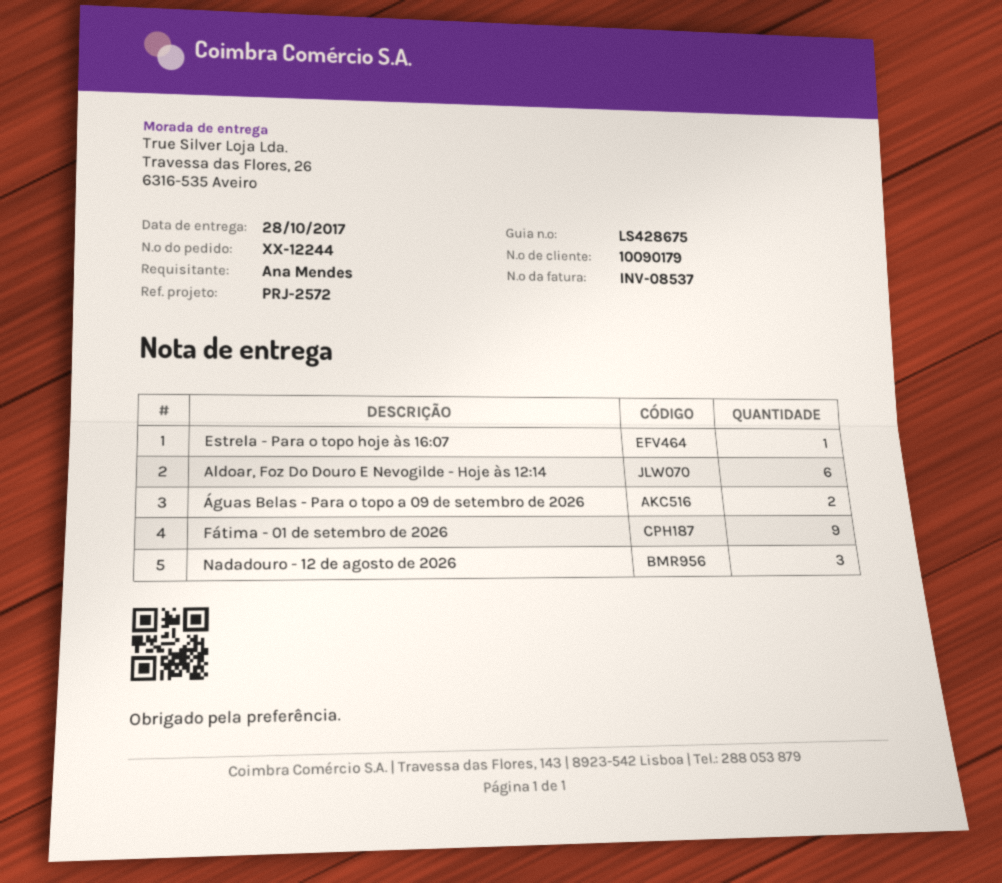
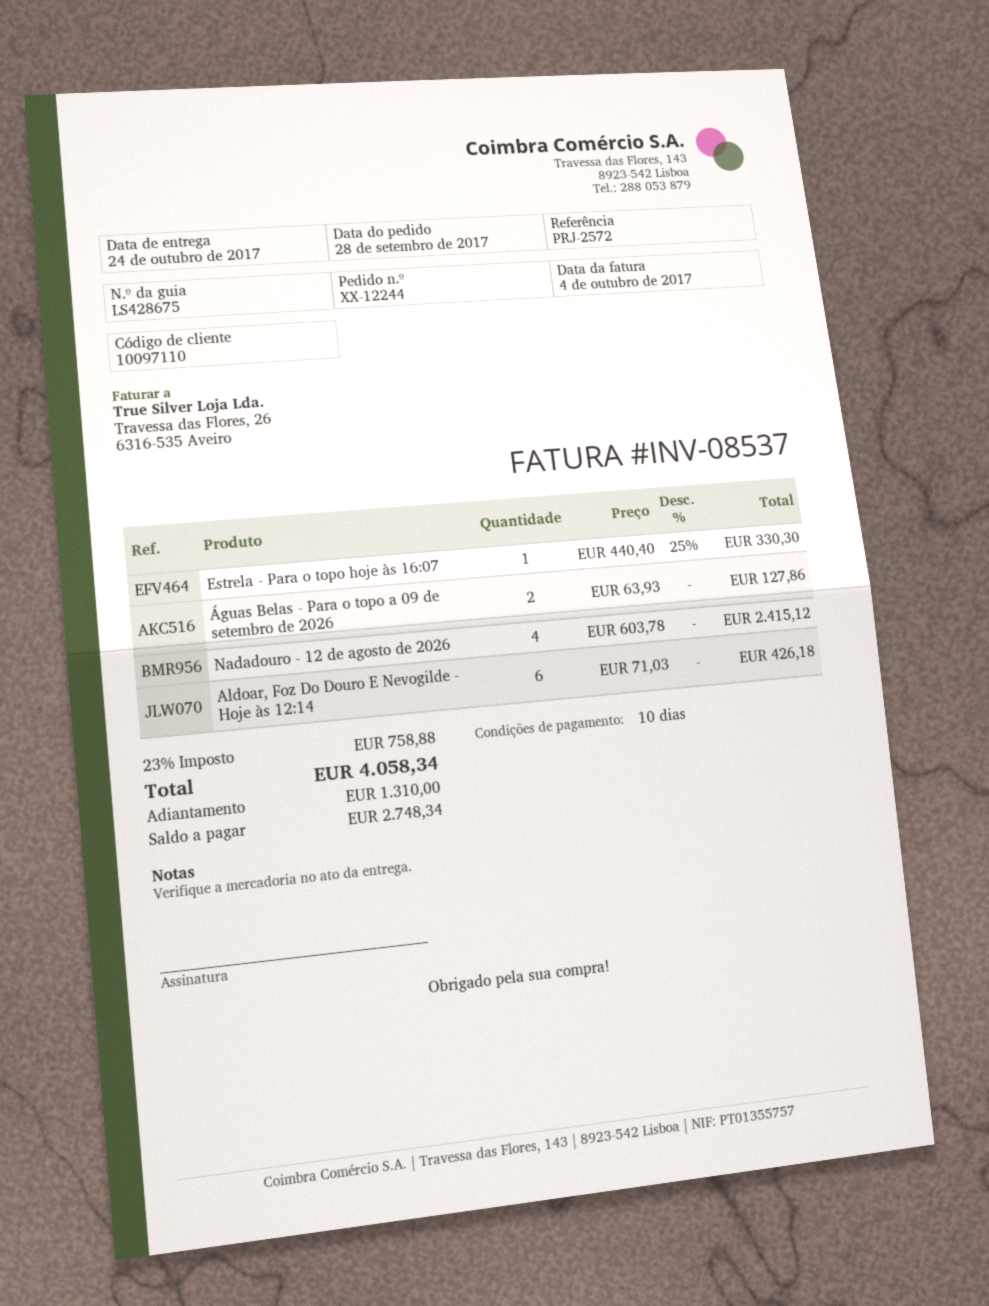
delivery date: 2017-10-28 -> 2017-10-24
customer number: 10090179 -> 10097110
Fátima - 01 de setembro de 2026: 9 -> none
Nadadouro - 12 de agosto de 2026: 3 -> 4

